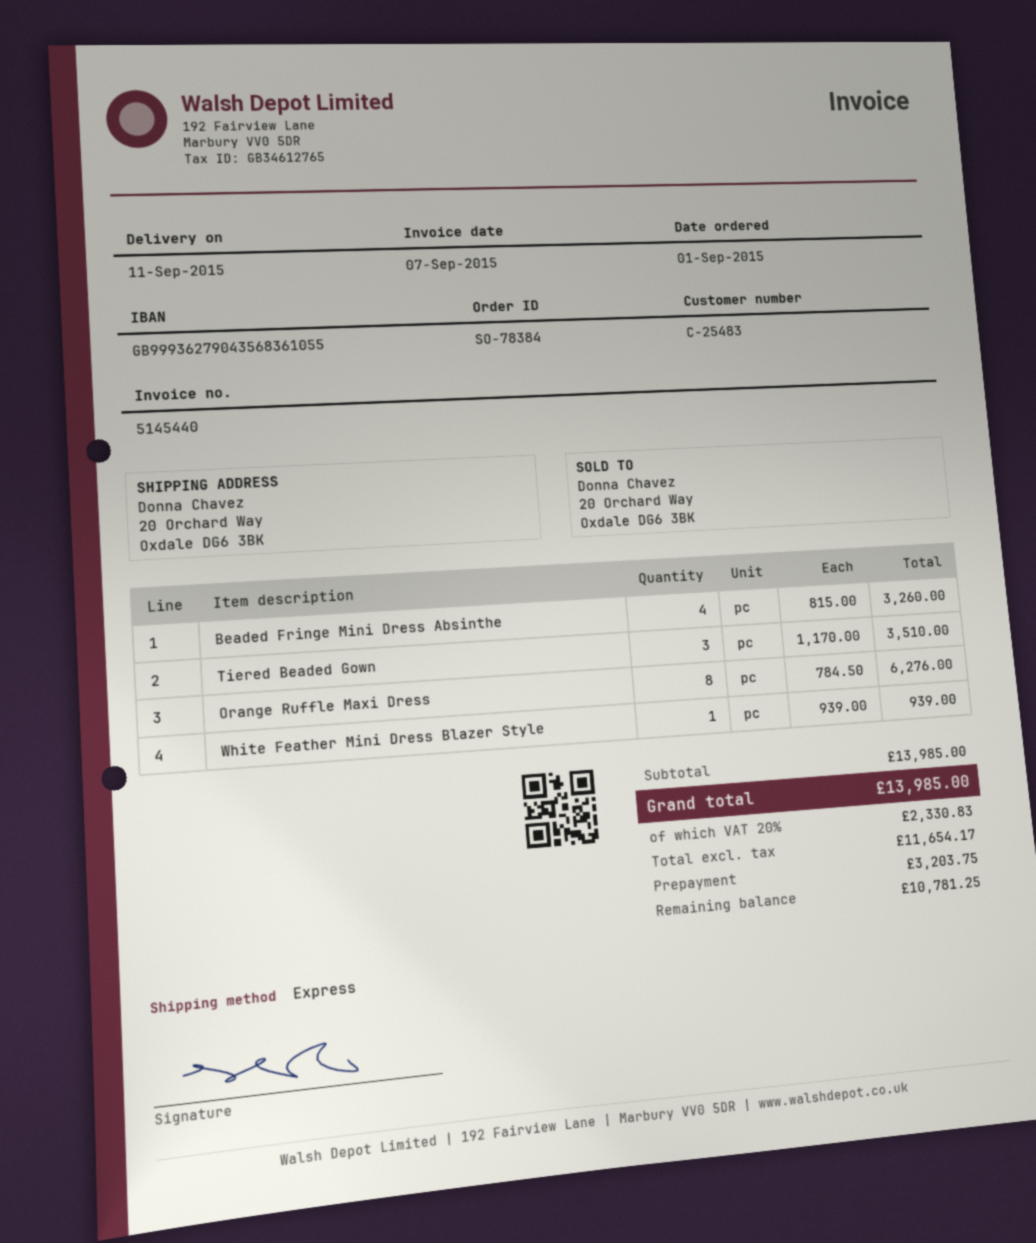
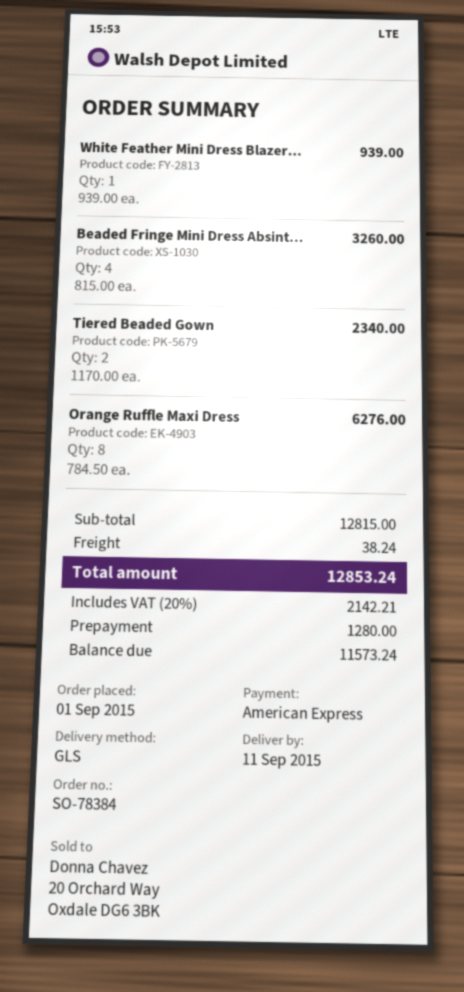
shipping method: express -> GLS
Tiered Beaded Gown: 3 x 1170.00 = 3510.00 -> 2 x 1170.00 = 2340.00
subtotal: 13985.00 -> 12815.00
shipping: none -> 38.24
tax: 20% = 2330.83 -> 20% = 2142.21
total: 13985.00 -> 12853.24
deposit: 3203.75 -> 1280.00
balance: 10781.25 -> 11573.24

